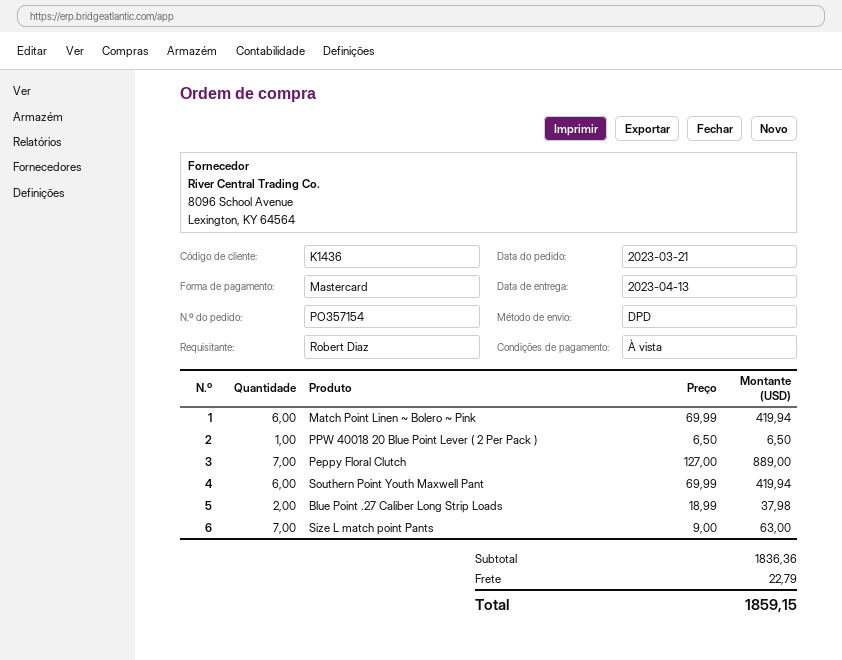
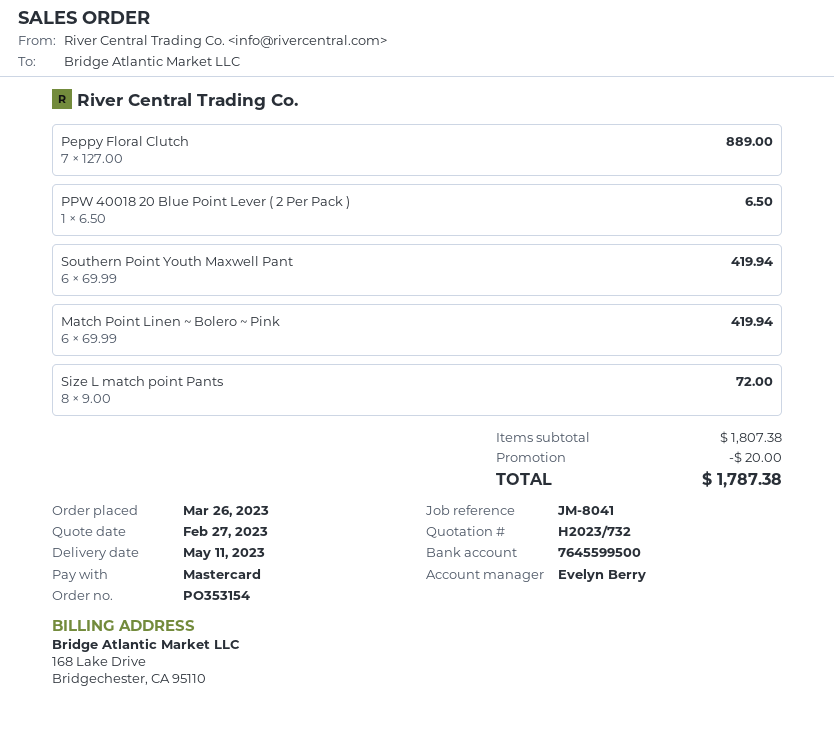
order number: PO357154 -> PO353154
order date: 2023-03-21 -> 2023-03-26
delivery date: 2023-04-13 -> 2023-05-11
Blue Point .27 Caliber Long Strip Loads: 2 x 18.99 = 37.98 -> none
Size L match point Pants: 7 x 9.00 = 63.00 -> 8 x 9.00 = 72.00
subtotal: 1836.36 -> 1807.38
discount: none -> 20.00
shipping: 22.79 -> none
total: 1859.15 -> 1787.38

